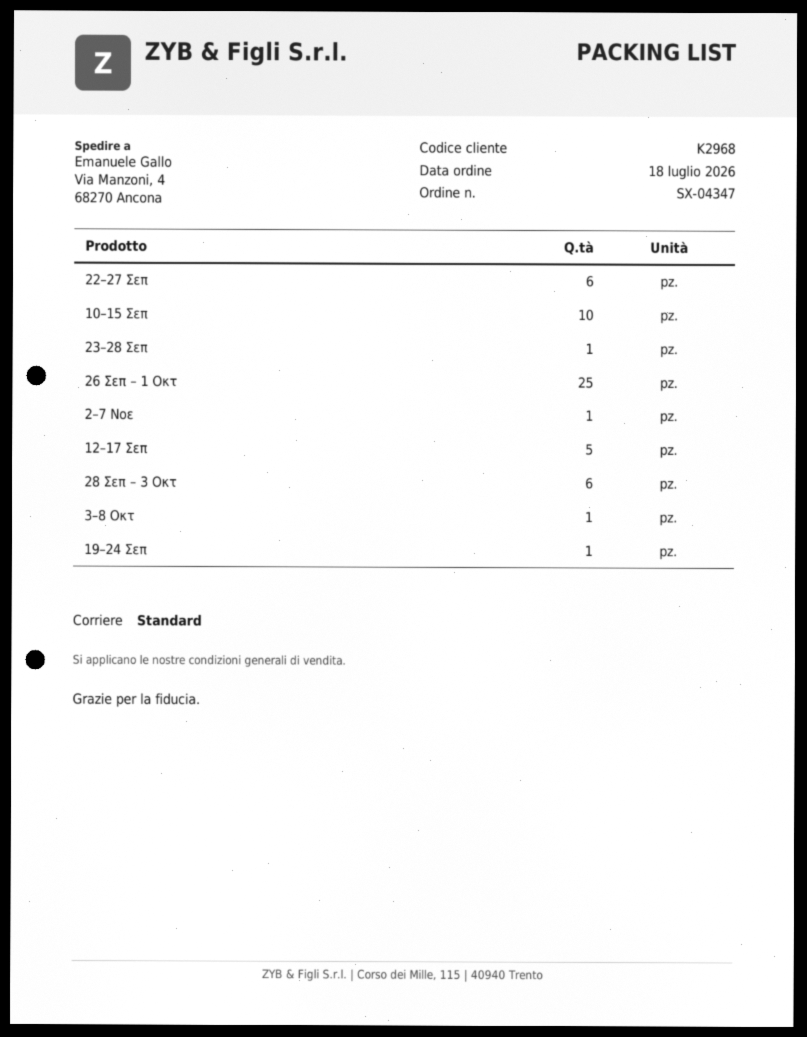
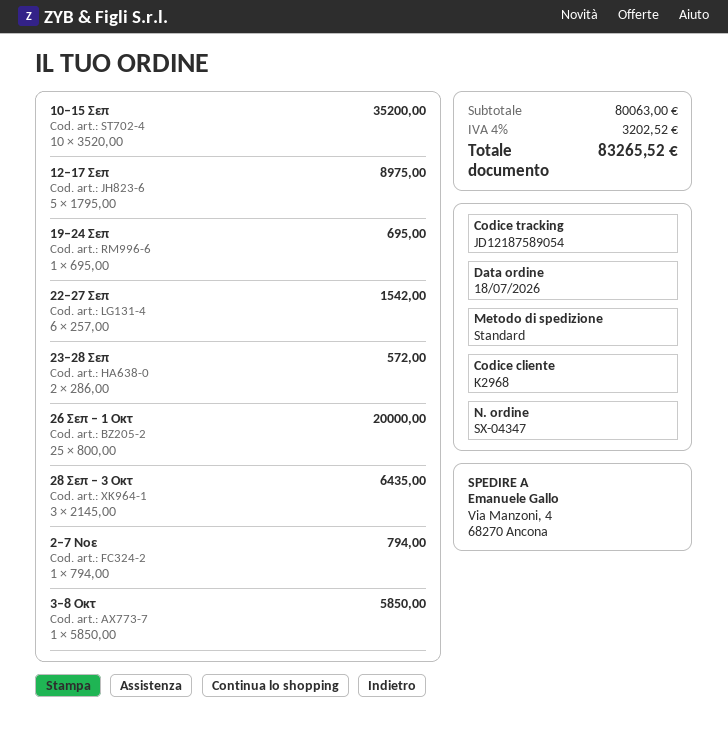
23–28 Σεπ: 1 -> 2
28 Σεπ – 3 Οκτ: 6 -> 3

